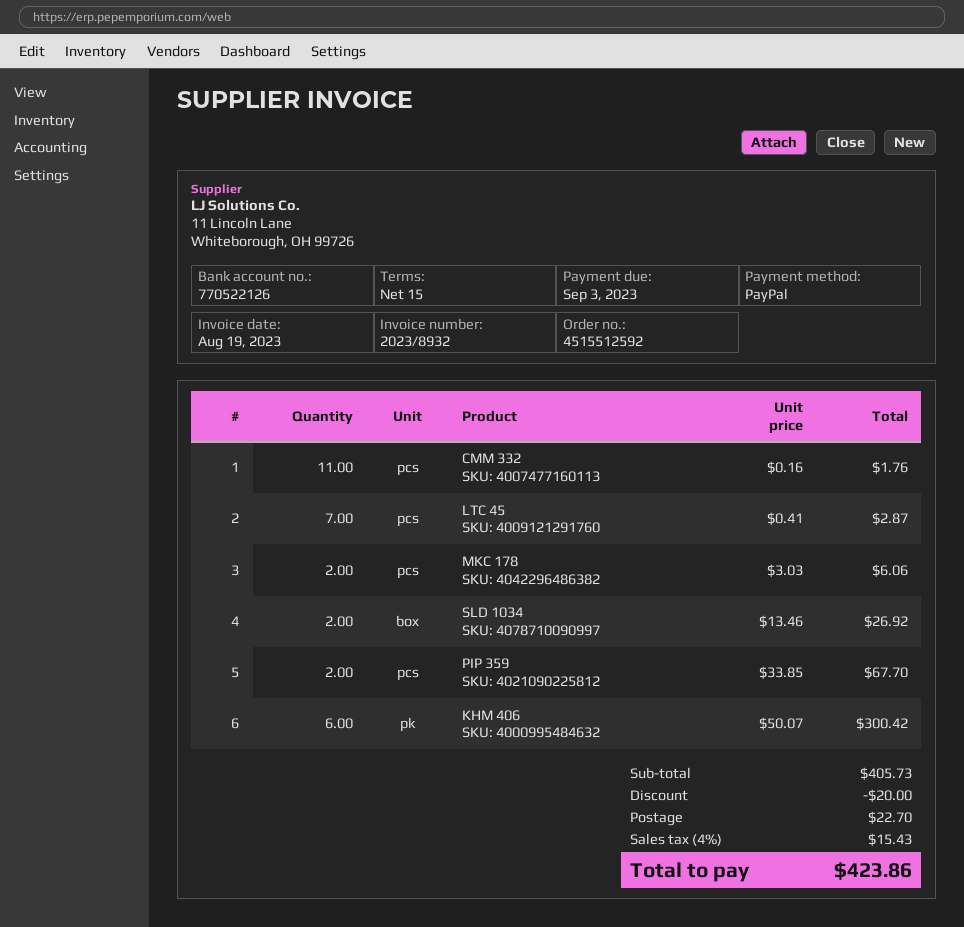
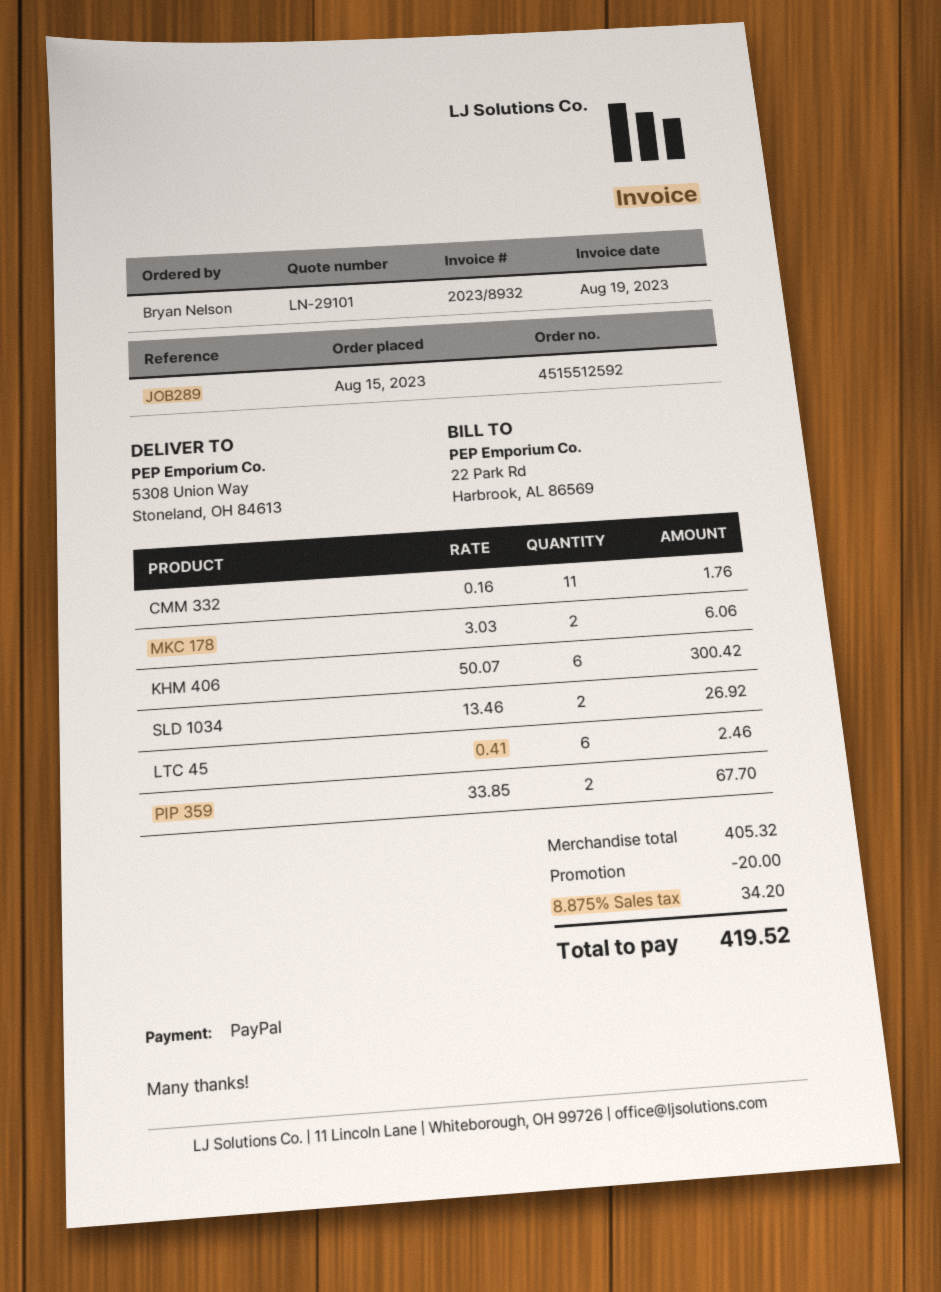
LTC 45: 7 x 0.41 = 2.87 -> 6 x 0.41 = 2.46
subtotal: 405.73 -> 405.32
shipping: 22.70 -> none
tax: 4% = 15.43 -> 8.875% = 34.20
total: 423.86 -> 419.52

